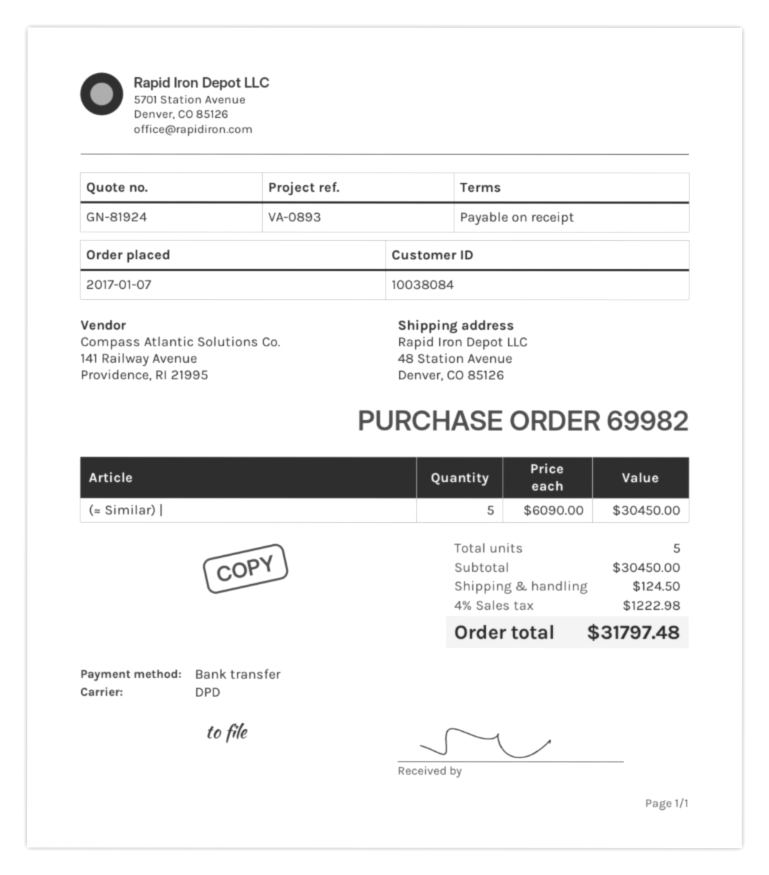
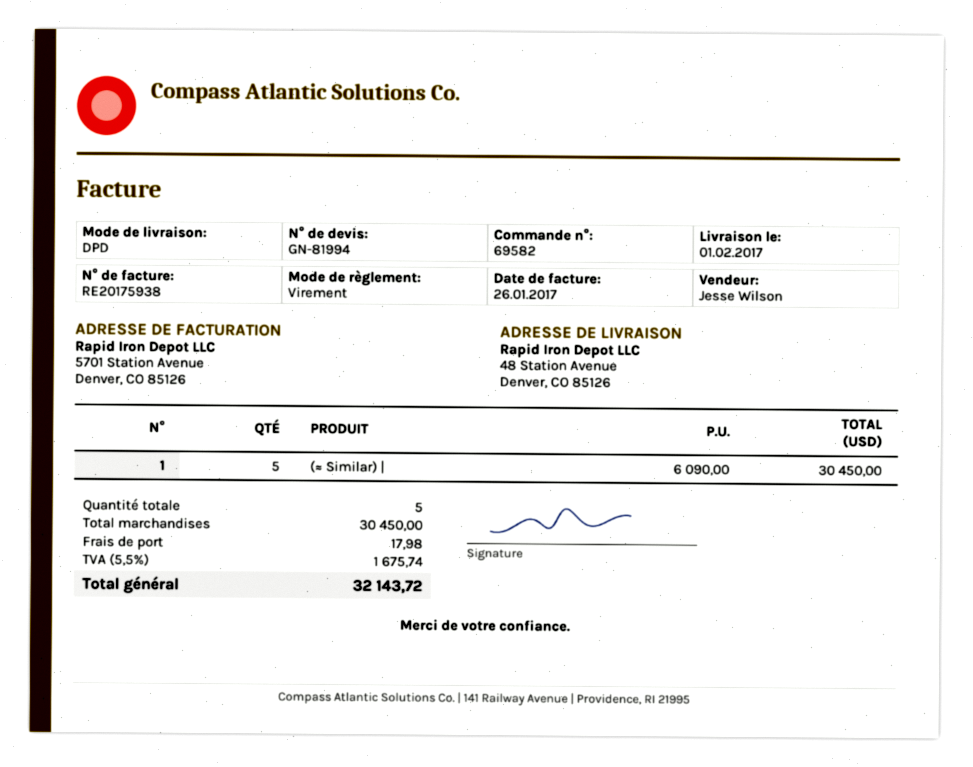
quote number: GN-81924 -> GN-81994
order number: 69982 -> 69582
shipping: 124.50 -> 17.98
tax: 4% = 1222.98 -> 5.5% = 1675.74
total: 31797.48 -> 32143.72

